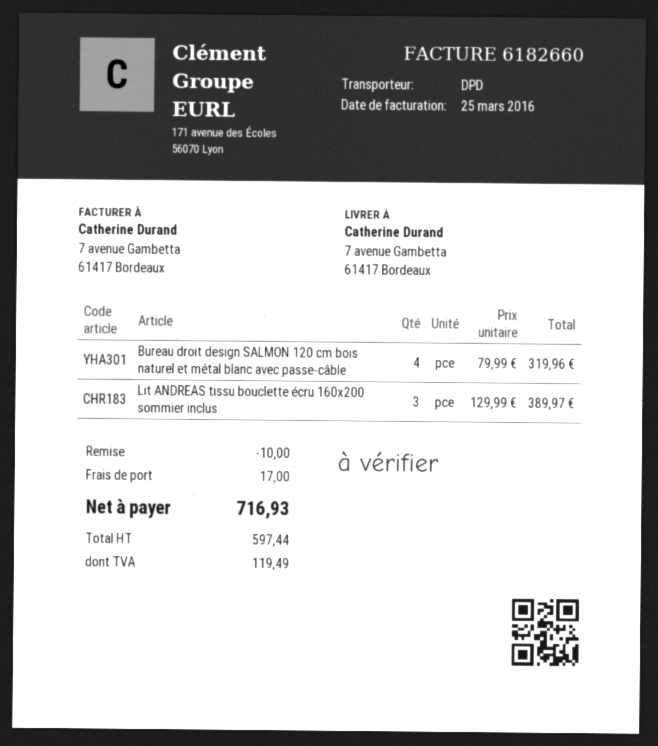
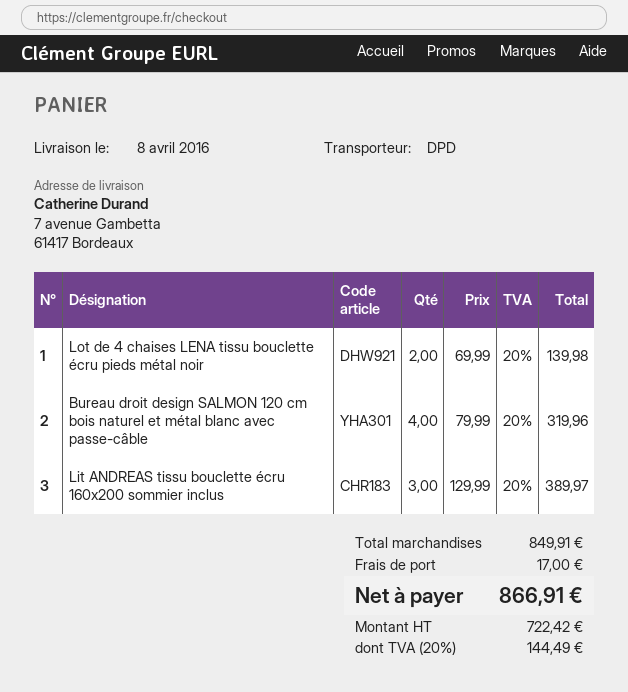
Lot de 4 chaises LENA tissu bouclette écru pieds métal noir: none -> 2 x 69.99 = 139.98
discount: 10.00 -> none
net: 597.44 -> 722.42
tax: 119.49 -> 144.49
total: 716.93 -> 866.91

